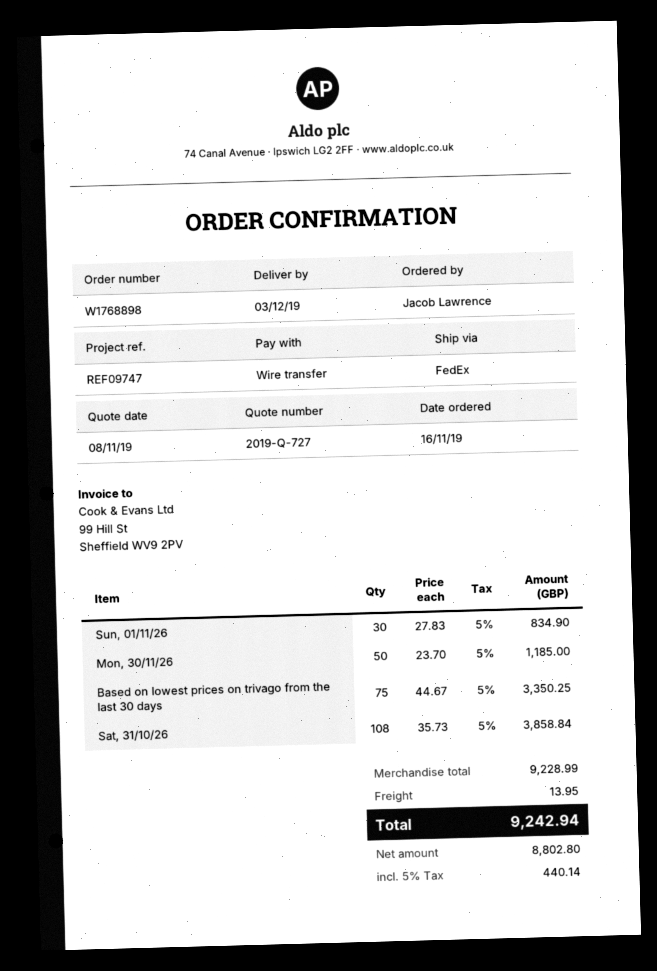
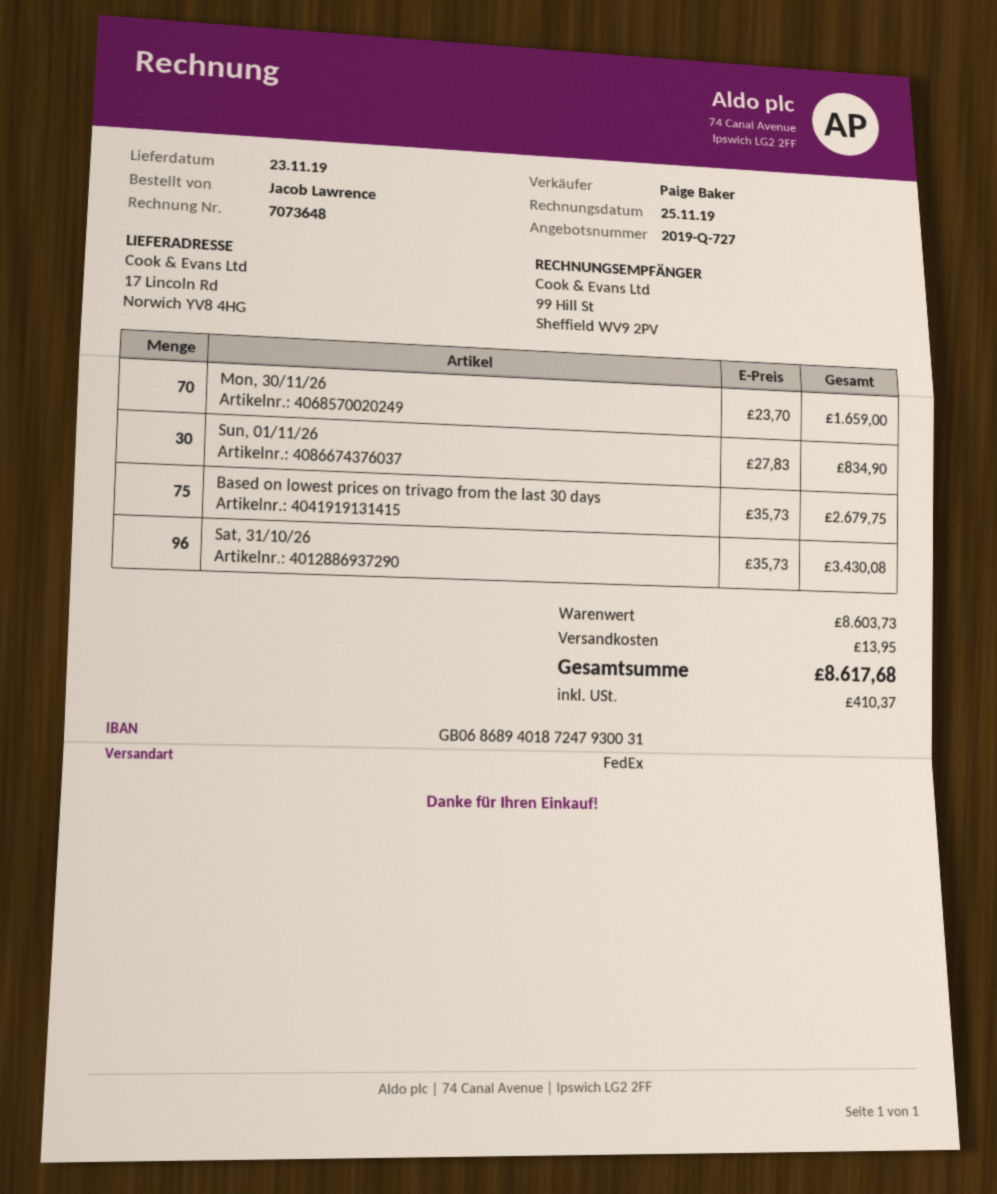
delivery date: 2019-12-03 -> 2019-11-23
Mon, 30/11/26: 50 x 23.70 = 1185.00 -> 70 x 23.70 = 1659.00
Based on lowest prices on trivago from the last 30 days: 75 x 44.67 = 3350.25 -> 75 x 35.73 = 2679.75
Sat, 31/10/26: 108 x 35.73 = 3858.84 -> 96 x 35.73 = 3430.08
subtotal: 9228.99 -> 8603.73
tax: 440.14 -> 410.37
total: 9242.94 -> 8617.68

